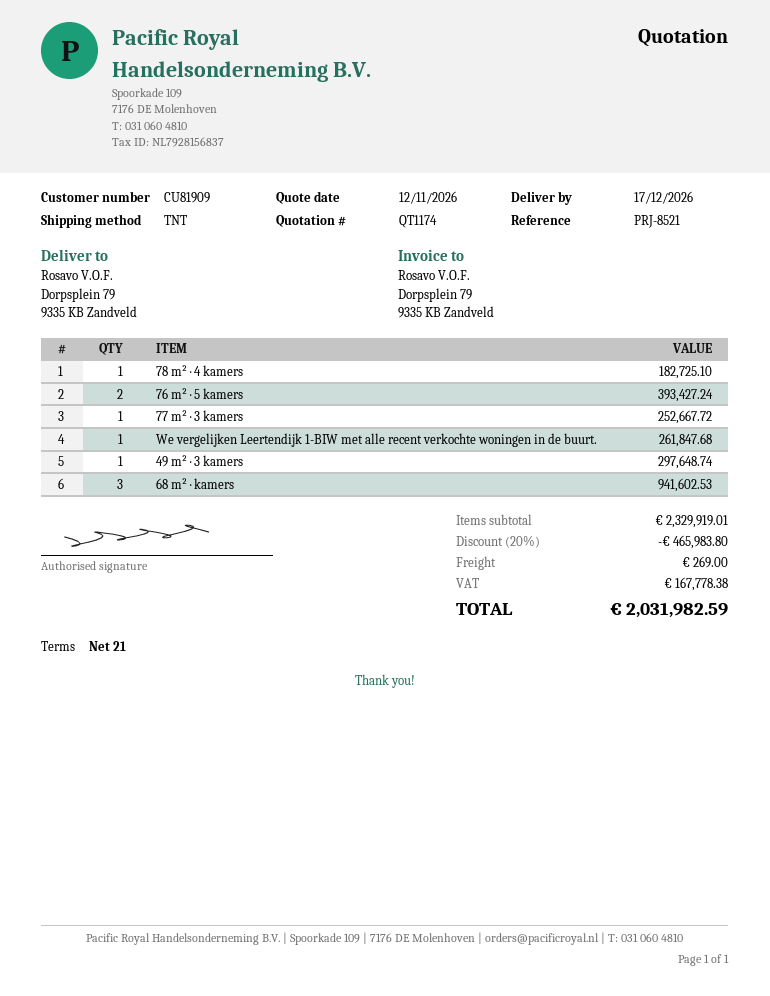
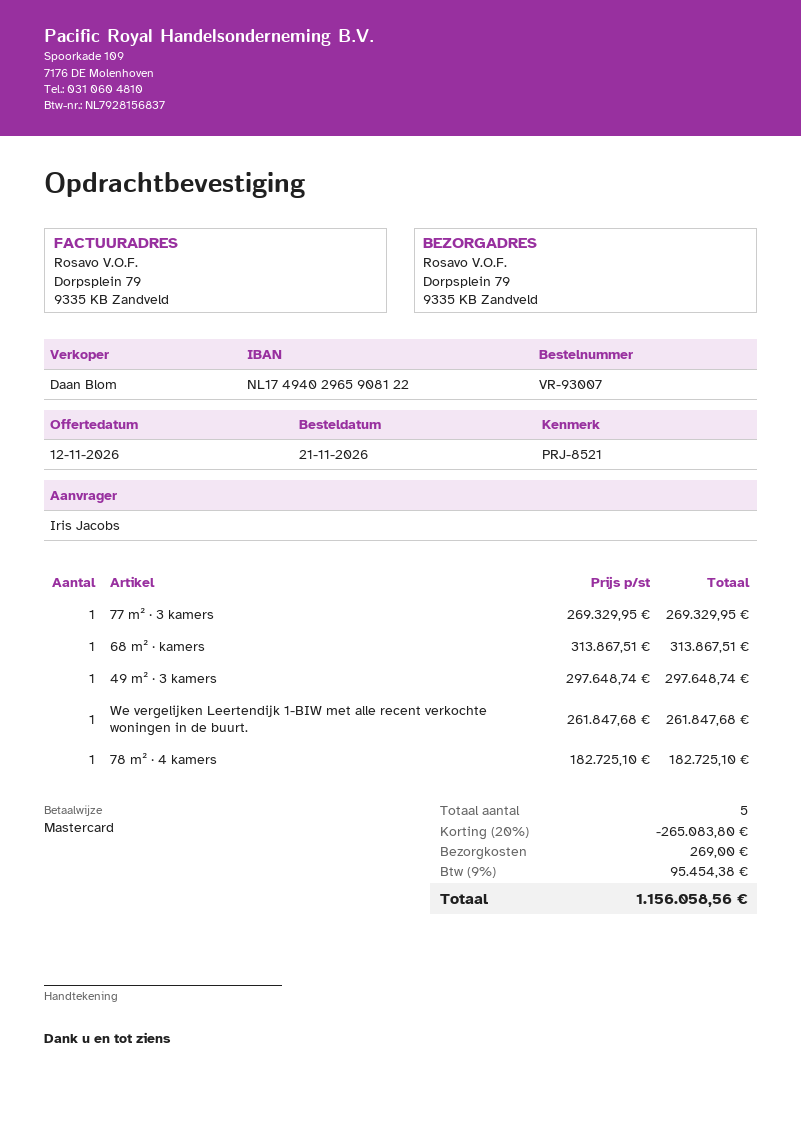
76 m² · 5 kamers: 2 for 393427.24 -> none
77 m² · 3 kamers: 1 for 252667.72 -> 1 for 269329.95
68 m² · kamers: 3 for 941602.53 -> 1 for 313867.51
discount: 20% = 465983.80 -> 20% = 265083.80
tax: 167778.38 -> 95454.38
total: 2031982.59 -> 1156058.56

